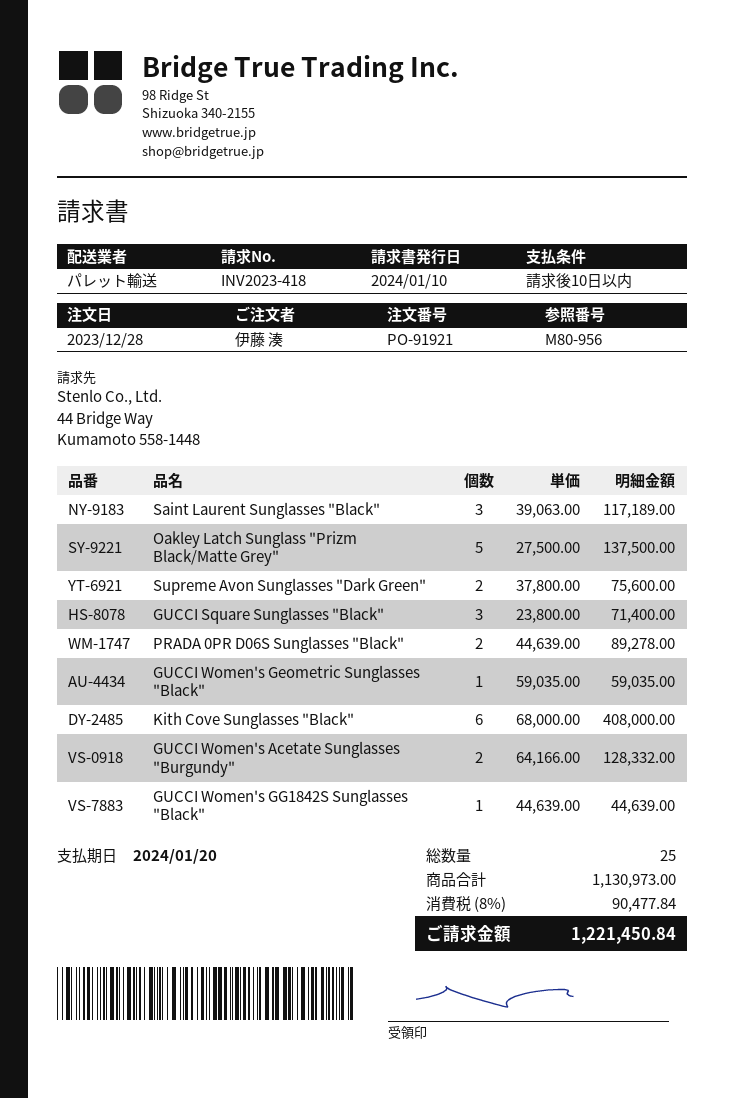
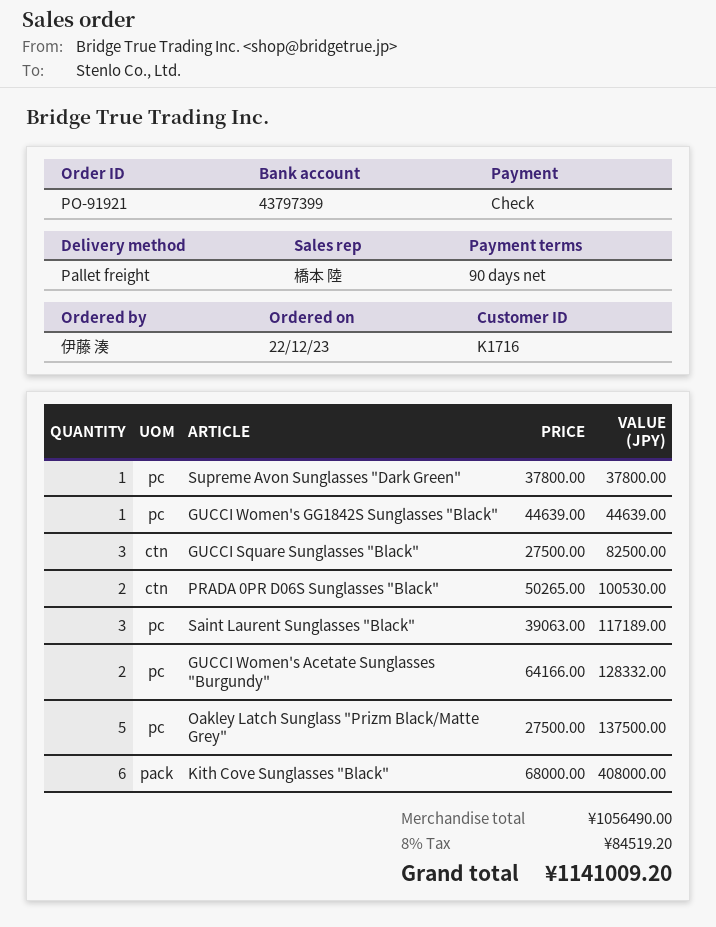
order date: 2023-12-28 -> 2023-12-22
payment terms: 10 days -> 90 days
Supreme Avon Sunglasses "Dark Green": 2 x 37800.00 = 75600.00 -> 1 x 37800.00 = 37800.00
GUCCI Square Sunglasses "Black": 3 x 23800.00 = 71400.00 -> 3 x 27500.00 = 82500.00
PRADA 0PR D06S Sunglasses "Black": 2 x 44639.00 = 89278.00 -> 2 x 50265.00 = 100530.00
GUCCI Women's Geometric Sunglasses "Black": 1 x 59035.00 = 59035.00 -> none
subtotal: 1130973.00 -> 1056490.00
tax: 8% = 90477.84 -> 8% = 84519.20
total: 1221450.84 -> 1141009.20

